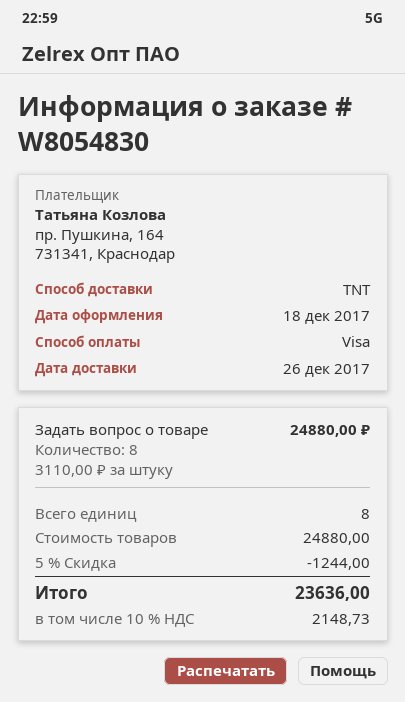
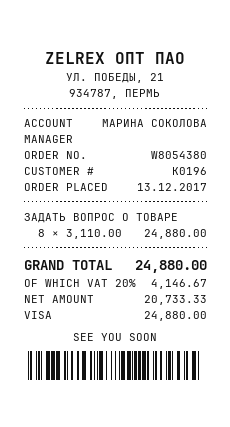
order number: W8054830 -> W8054380
order date: 2017-12-18 -> 2017-12-13
discount: 5% = 1244.00 -> none
tax: 10% = 2148.73 -> 20% = 4146.67
total: 23636.00 -> 24880.00

